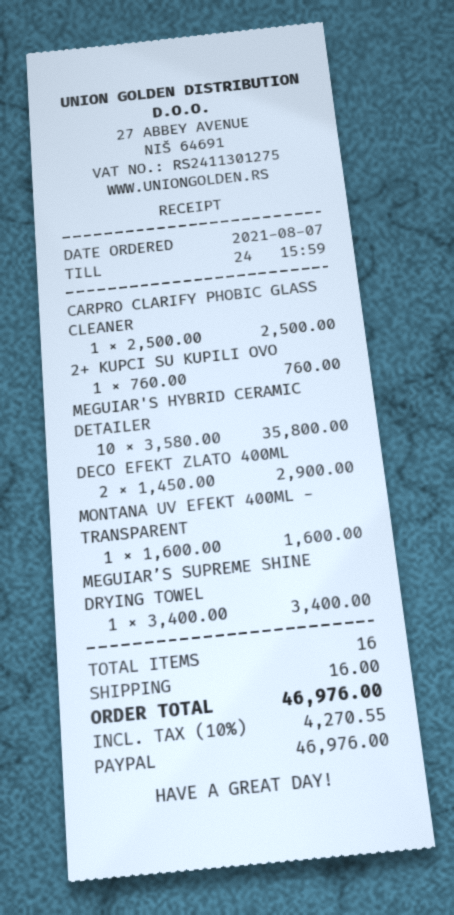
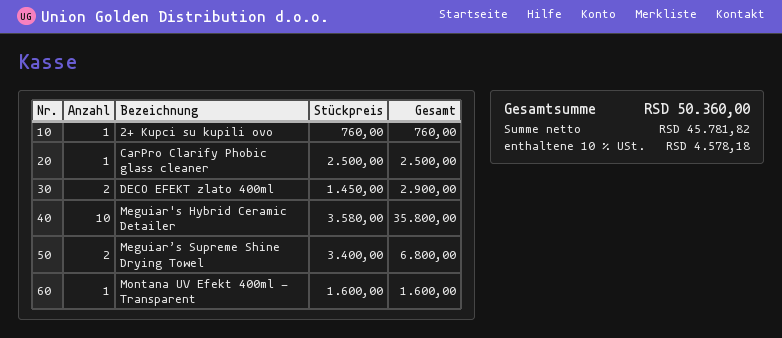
MEGUIAR’S SUPREME SHINE DRYING TOWEL: 1 x 3400.00 = 3400.00 -> 2 x 3400.00 = 6800.00
shipping: 16.00 -> none
tax: 10% = 4270.55 -> 10% = 4578.18
total: 46976.00 -> 50360.00

